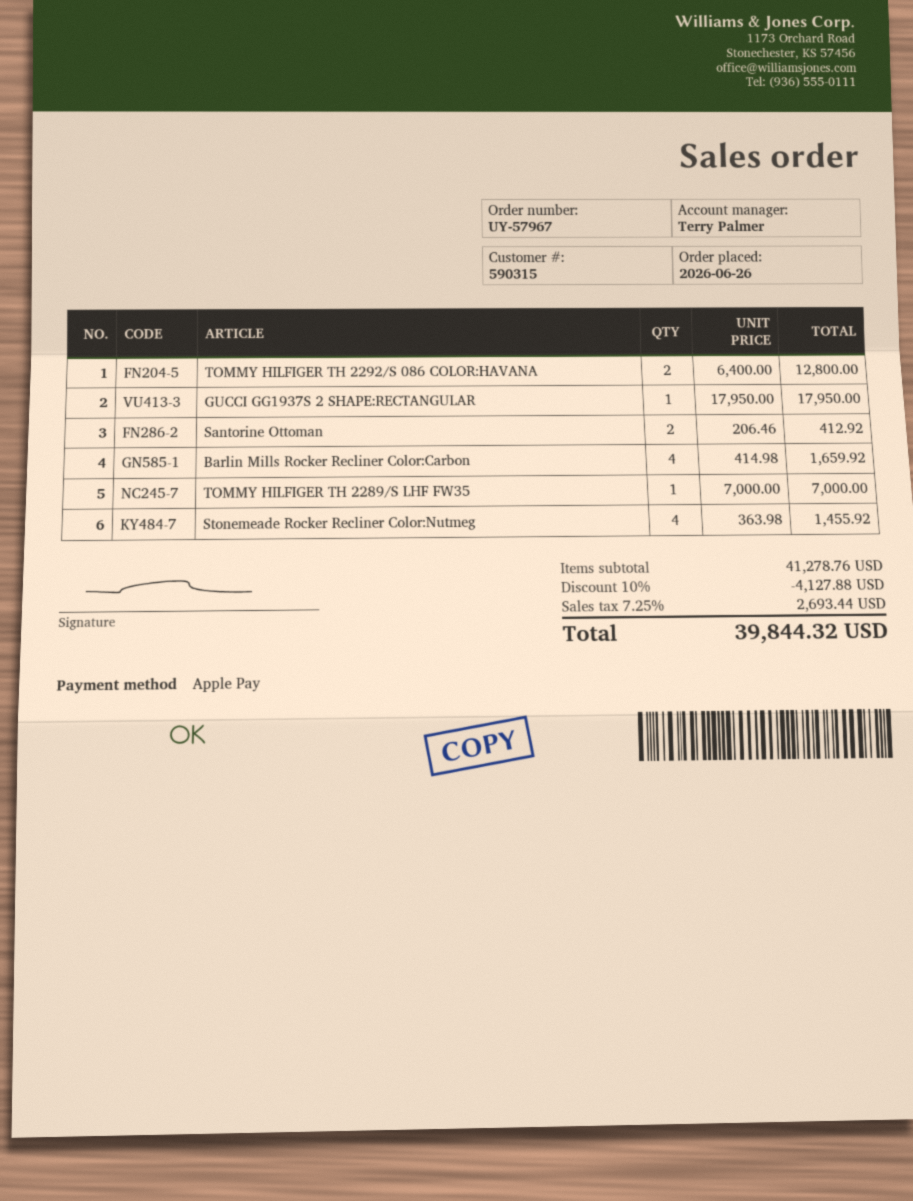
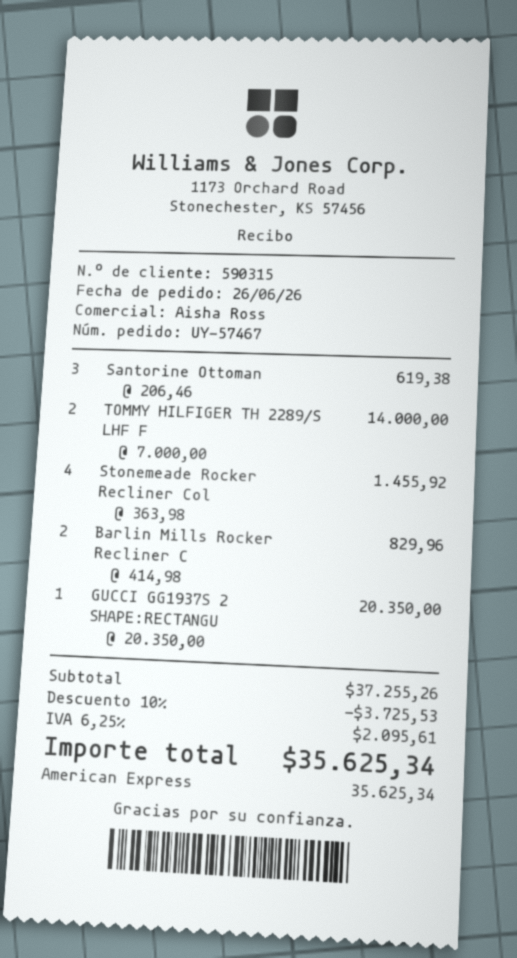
order number: UY-57967 -> UY-57467
sales rep: Terry Palmer -> Aisha Ross
payment method: Apple Pay -> American Express
TOMMY HILFIGER TH 2292/S 086 COLOR:HAVANA: 2 x 6400.00 = 12800.00 -> none
GUCCI GG1937S 2 SHAPE:RECTANGULAR: 1 x 17950.00 = 17950.00 -> 1 x 20350.00 = 20350.00
Santorine Ottoman: 2 x 206.46 = 412.92 -> 3 x 206.46 = 619.38
Barlin Mills Rocker Recliner Color:Carbon: 4 x 414.98 = 1659.92 -> 2 x 414.98 = 829.96
TOMMY HILFIGER TH 2289/S LHF FW35: 1 x 7000.00 = 7000.00 -> 2 x 7000.00 = 14000.00
subtotal: 41278.76 -> 37255.26
discount: 10% = 4127.88 -> 10% = 3725.53
tax: 7.25% = 2693.44 -> 6.25% = 2095.61
total: 39844.32 -> 35625.34

